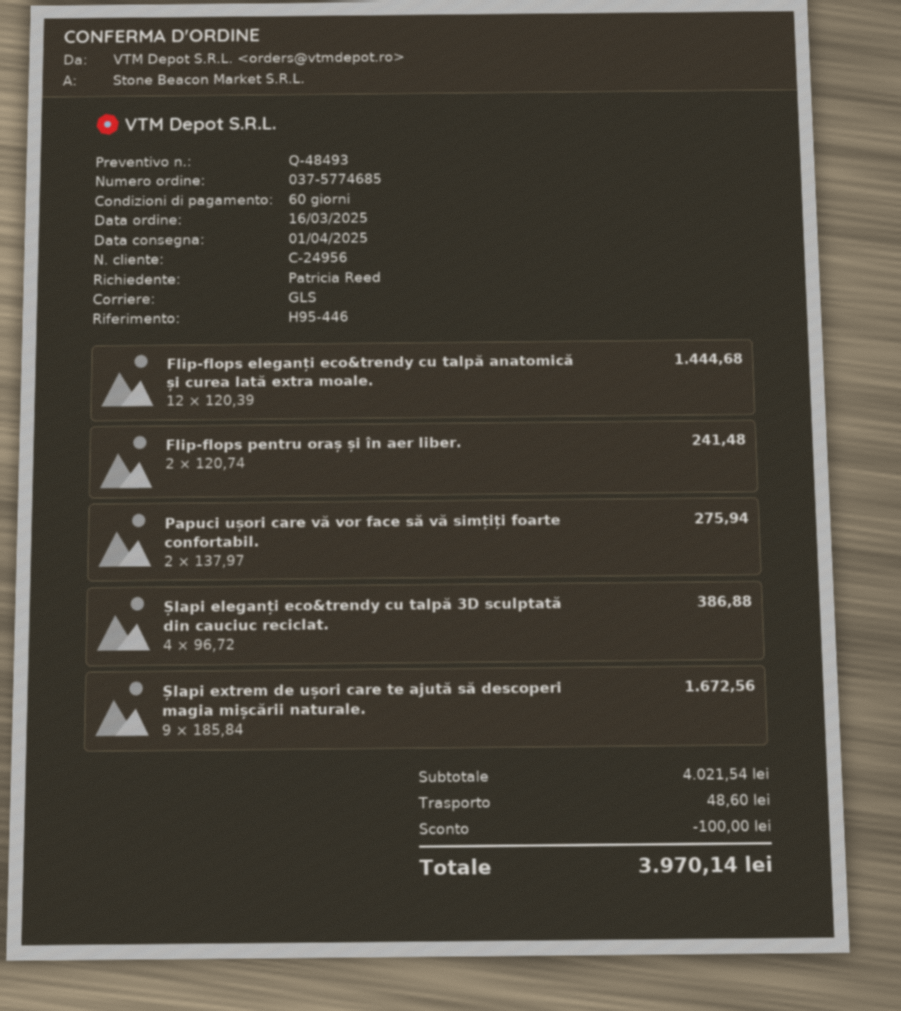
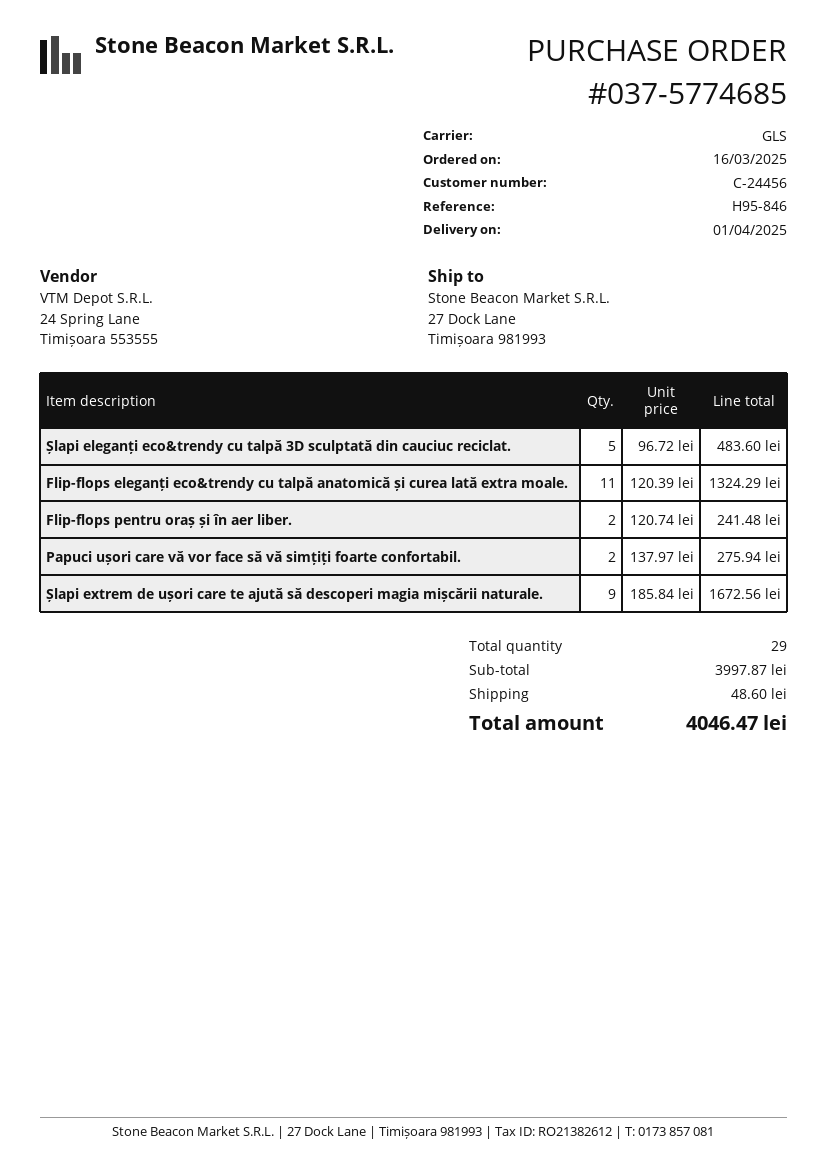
customer number: C-24956 -> C-24456
reference: H95-446 -> H95-846
Flip-flops eleganți eco&trendy cu talpă anatomică și curea lată extra moale.: 12 x 120.39 = 1444.68 -> 11 x 120.39 = 1324.29
Șlapi eleganți eco&trendy cu talpă 3D sculptată din cauciuc reciclat.: 4 x 96.72 = 386.88 -> 5 x 96.72 = 483.60
subtotal: 4021.54 -> 3997.87
discount: 100.00 -> none
total: 3970.14 -> 4046.47

